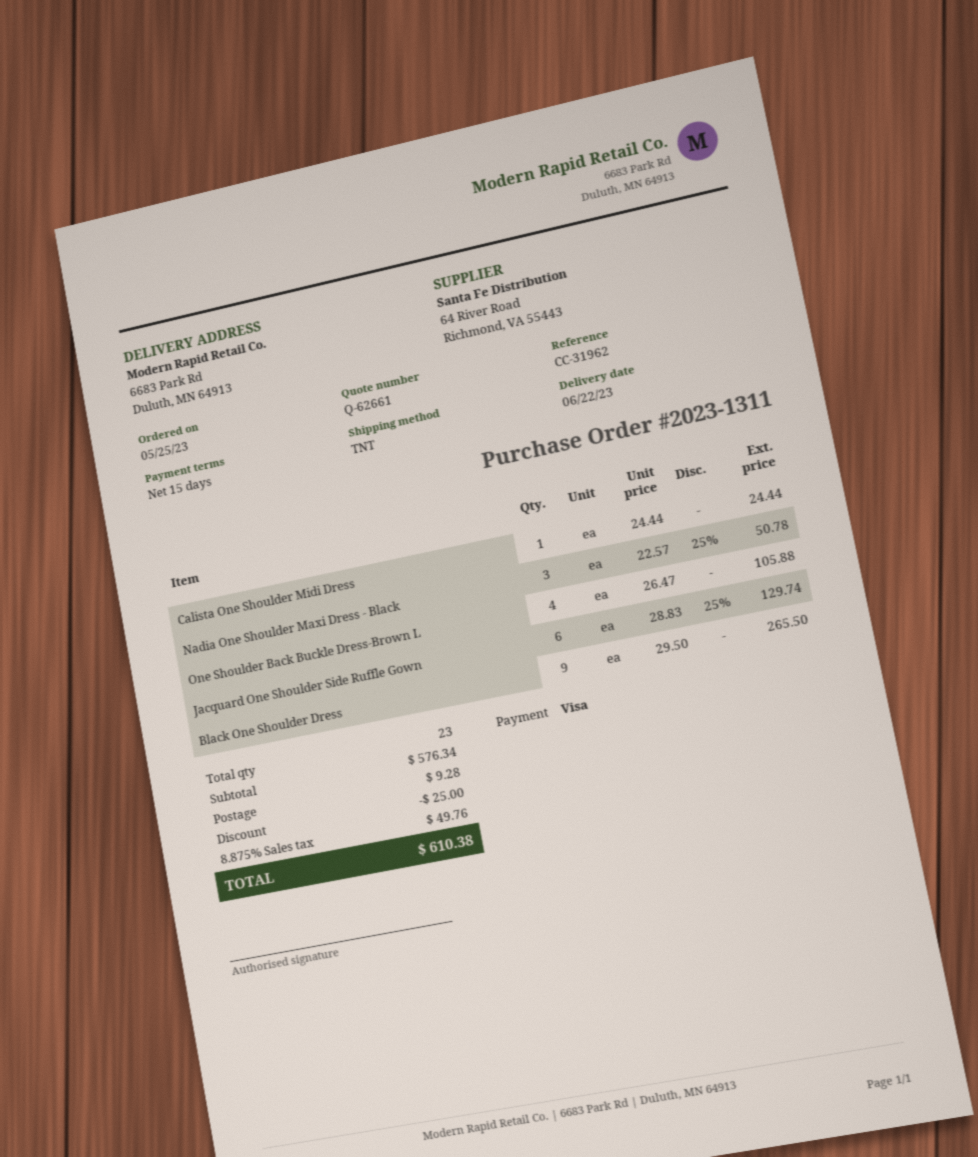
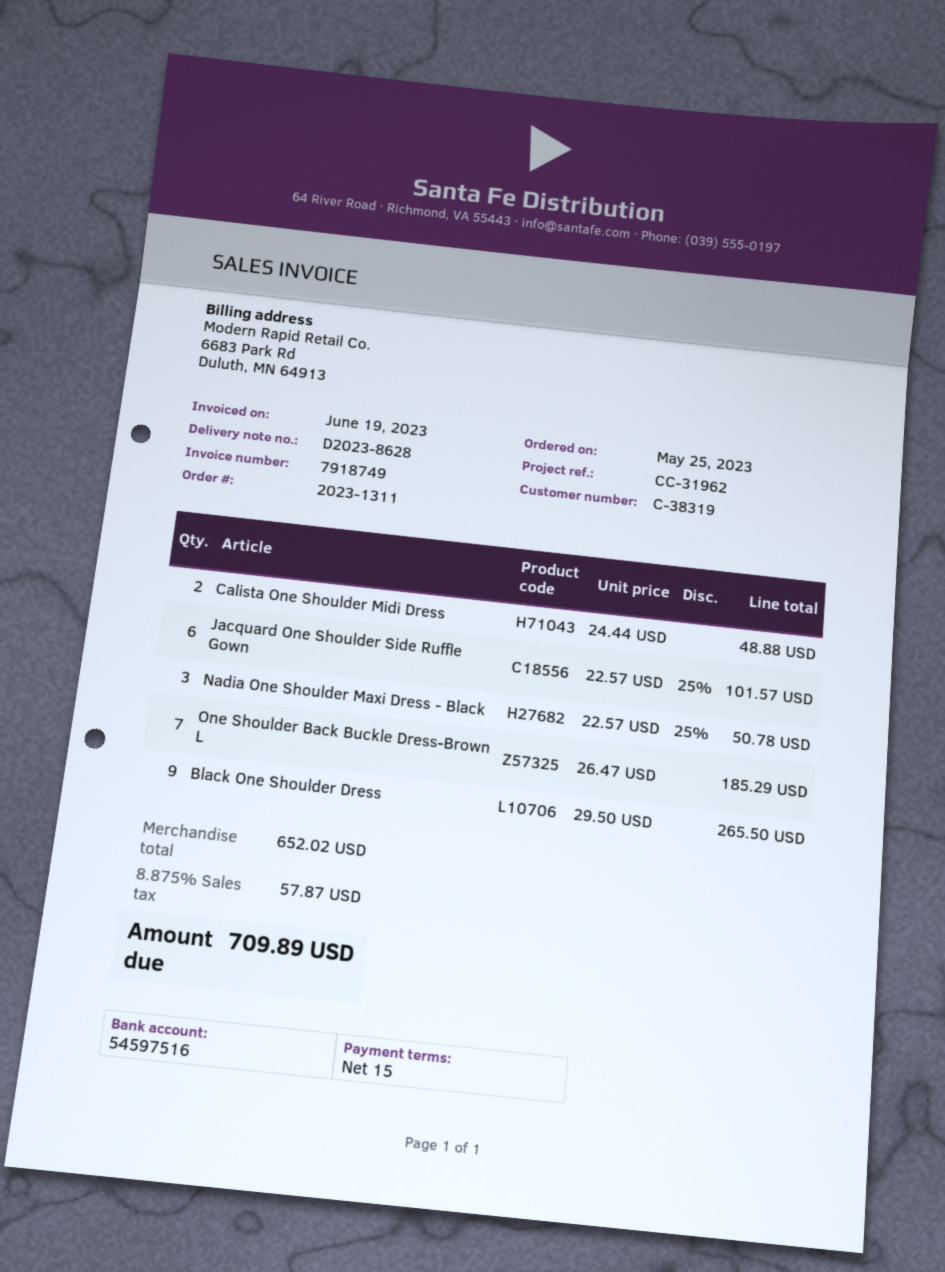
Calista One Shoulder Midi Dress: 1 x 24.44 = 24.44 -> 2 x 24.44 = 48.88
One Shoulder Back Buckle Dress-Brown L: 4 x 26.47 = 105.88 -> 7 x 26.47 = 185.29
Jacquard One Shoulder Side Ruffle Gown: 6 x 28.83 - 25% = 129.74 -> 6 x 22.57 - 25% = 101.57
subtotal: 576.34 -> 652.02
discount: 25.00 -> none
shipping: 9.28 -> none
tax: 8.875% = 49.76 -> 8.875% = 57.87
total: 610.38 -> 709.89

